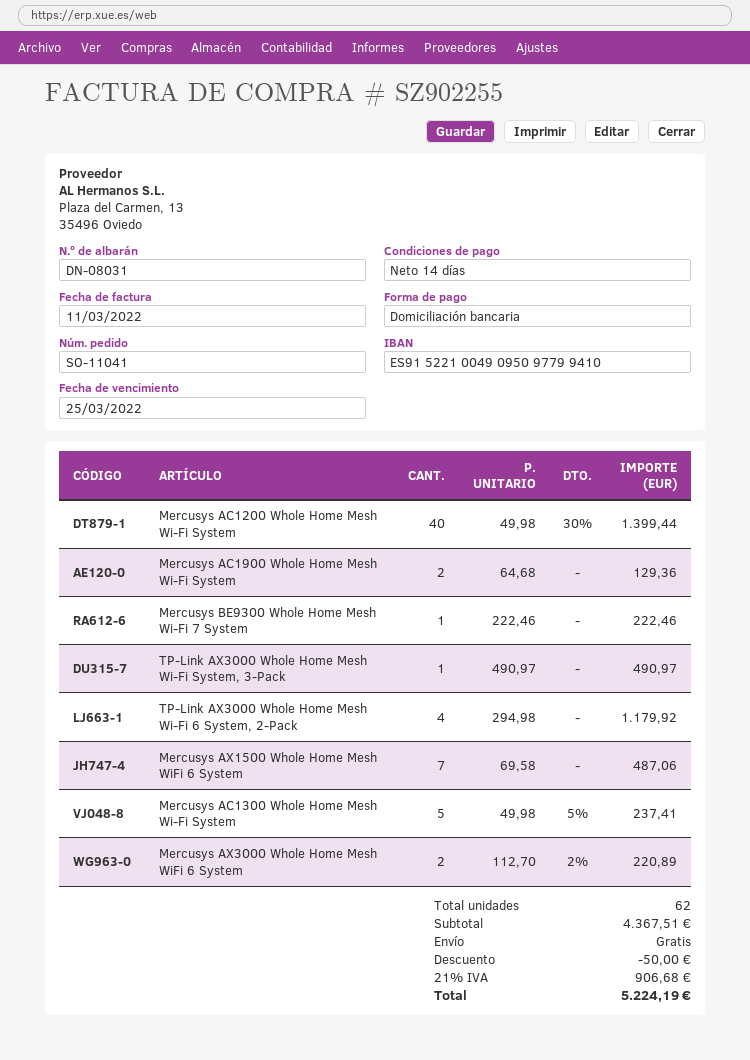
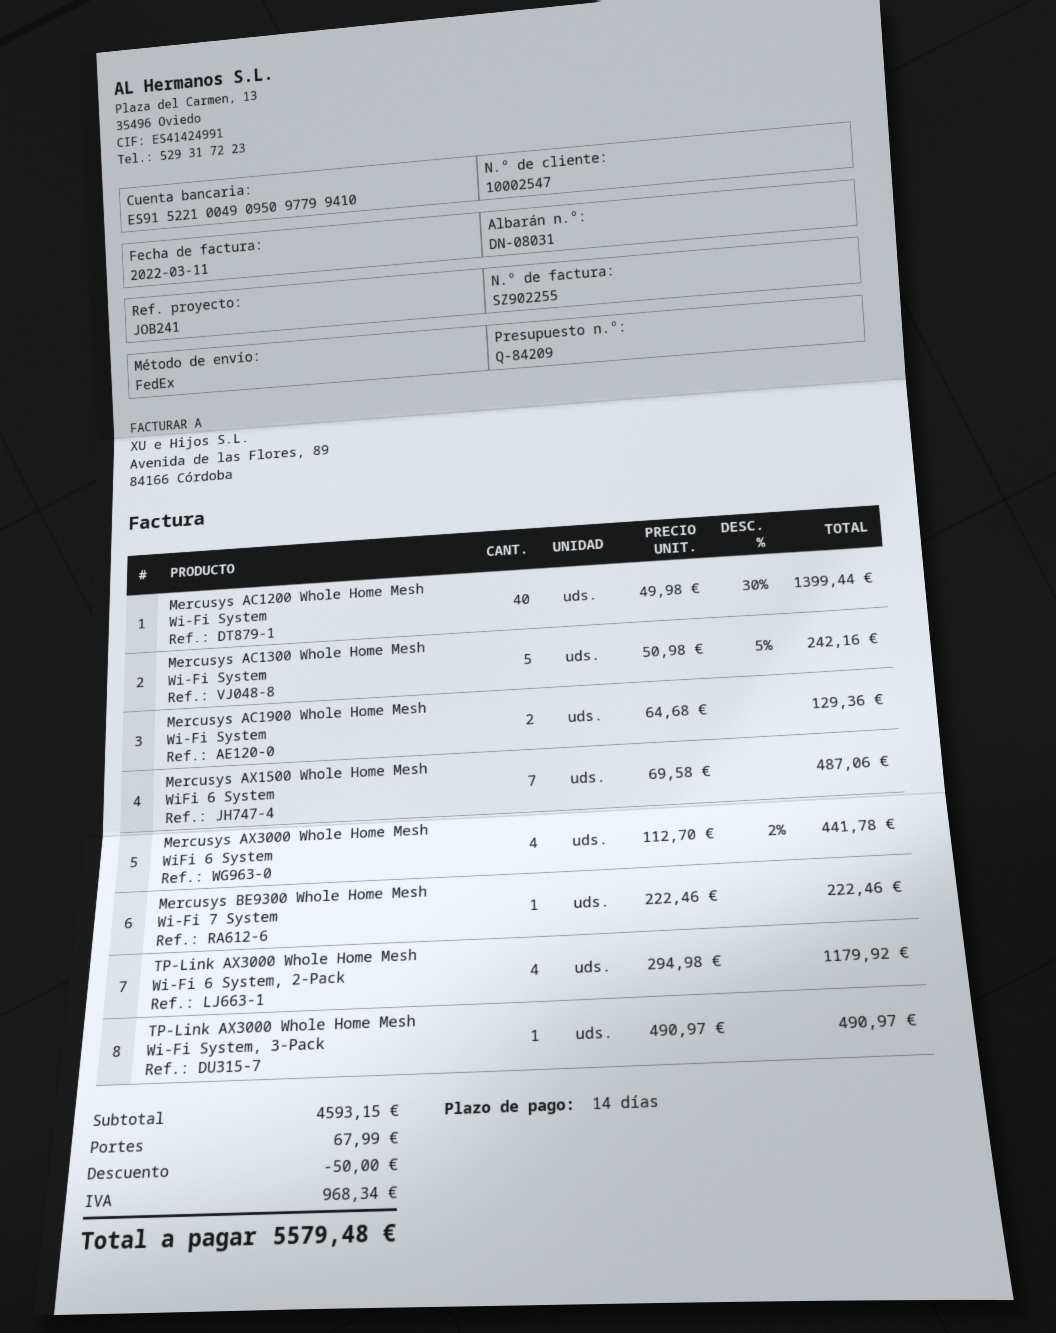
Mercusys AC1300 Whole Home Mesh Wi-Fi System: 5 x 49.98 - 5% = 237.41 -> 5 x 50.98 - 5% = 242.16
Mercusys AX3000 Whole Home Mesh WiFi 6 System: 2 x 112.70 - 2% = 220.89 -> 4 x 112.70 - 2% = 441.78
subtotal: 4367.51 -> 4593.15
shipping: 0.00 -> 67.99
tax: 906.68 -> 968.34
total: 5224.19 -> 5579.48

